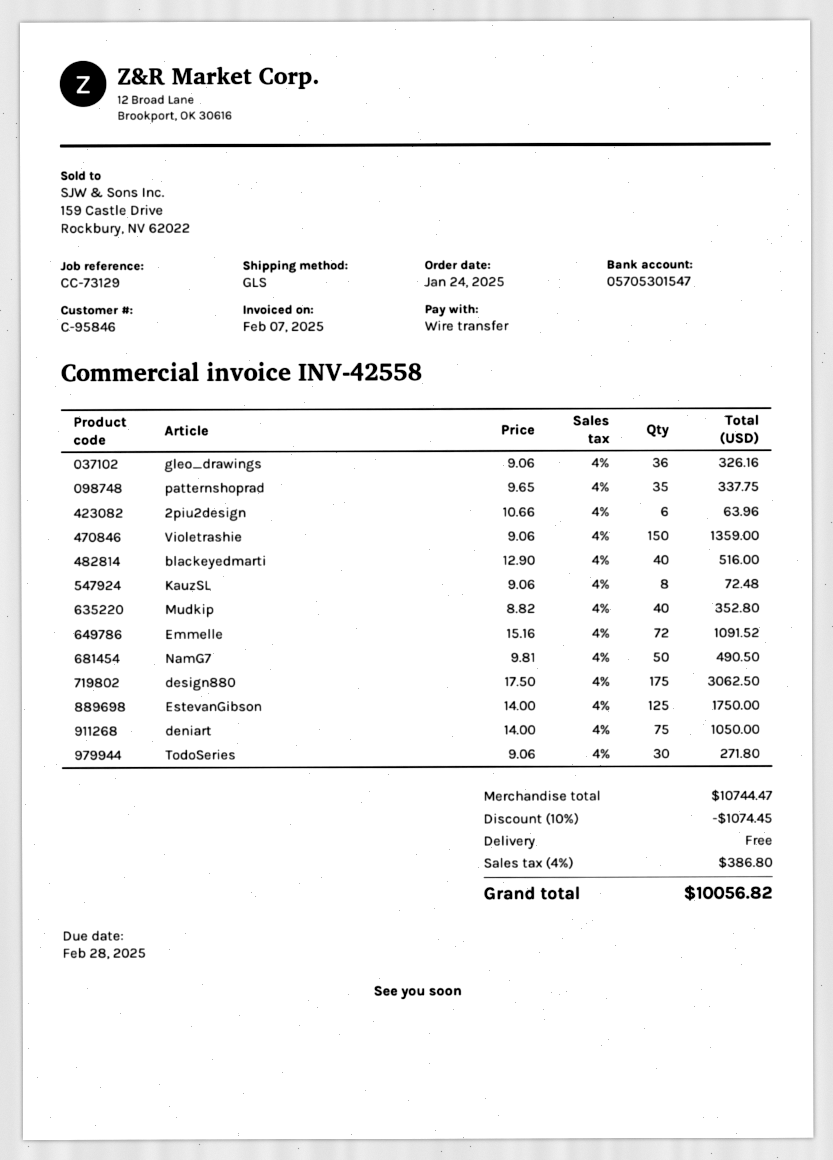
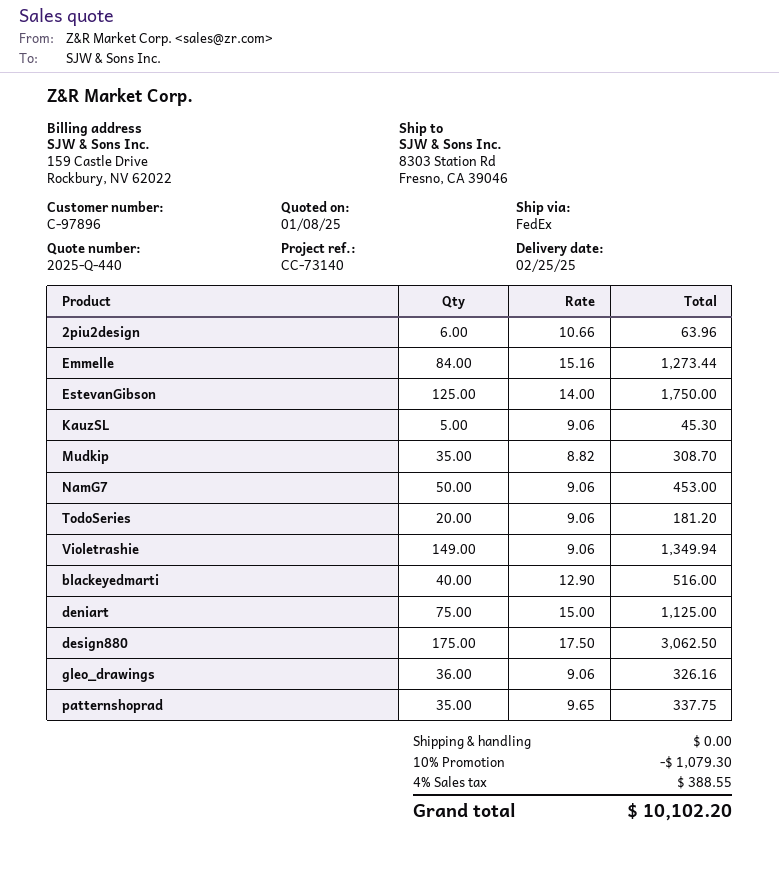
customer number: C-95846 -> C-97896
reference: CC-73129 -> CC-73140
shipping method: GLS -> FedEx
Violetrashie: 150 x 9.06 = 1359.00 -> 149 x 9.06 = 1349.94
KauzSL: 8 x 9.06 = 72.48 -> 5 x 9.06 = 45.30
Mudkip: 40 x 8.82 = 352.80 -> 35 x 8.82 = 308.70
Emmelle: 72 x 15.16 = 1091.52 -> 84 x 15.16 = 1273.44
NamG7: 50 x 9.81 = 490.50 -> 50 x 9.06 = 453.00
deniart: 75 x 14.00 = 1050.00 -> 75 x 15.00 = 1125.00
TodoSeries: 30 x 9.06 = 271.80 -> 20 x 9.06 = 181.20
discount: 10% = 1074.45 -> 10% = 1079.30
tax: 4% = 386.80 -> 4% = 388.55
total: 10056.82 -> 10102.20

